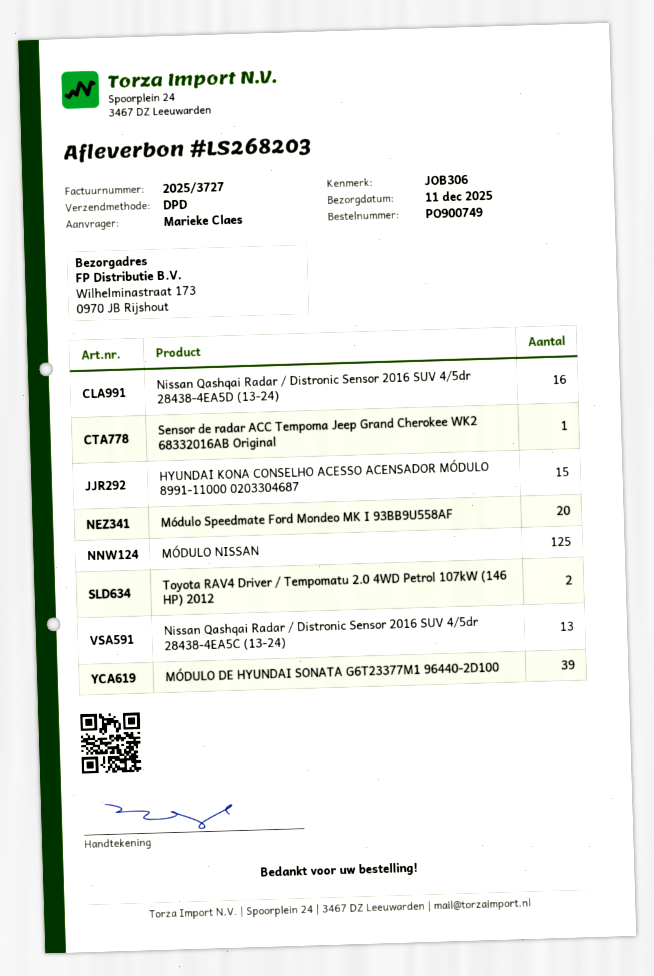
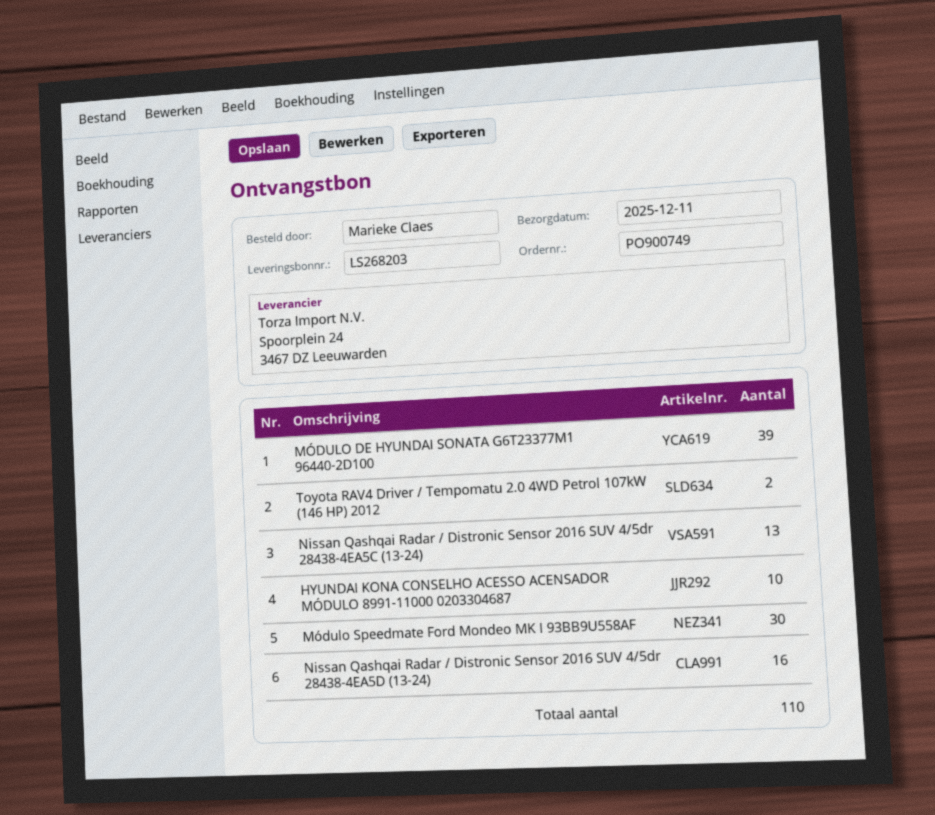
Sensor de radar ACC Tempoma Jeep Grand Cherokee WK2 68332016AB Original: 1 -> none
HYUNDAI KONA CONSELHO ACESSO ACENSADOR MÓDULO 8991-11000 0203304687: 15 -> 10
Módulo Speedmate Ford Mondeo MK I 93BB9U558AF: 20 -> 30
MÓDULO NISSAN: 125 -> none

